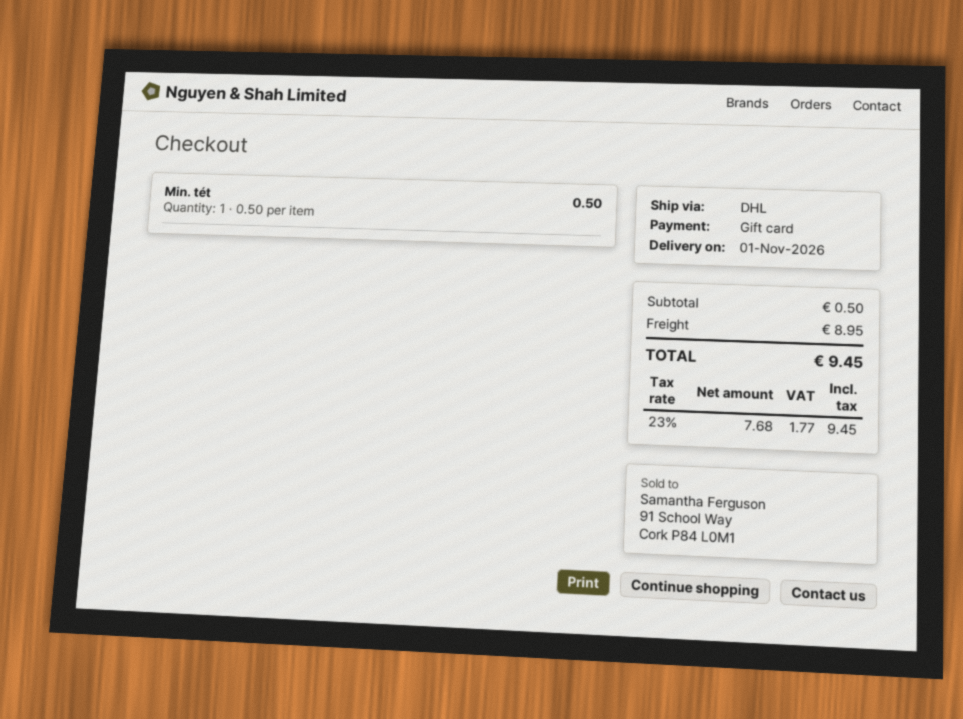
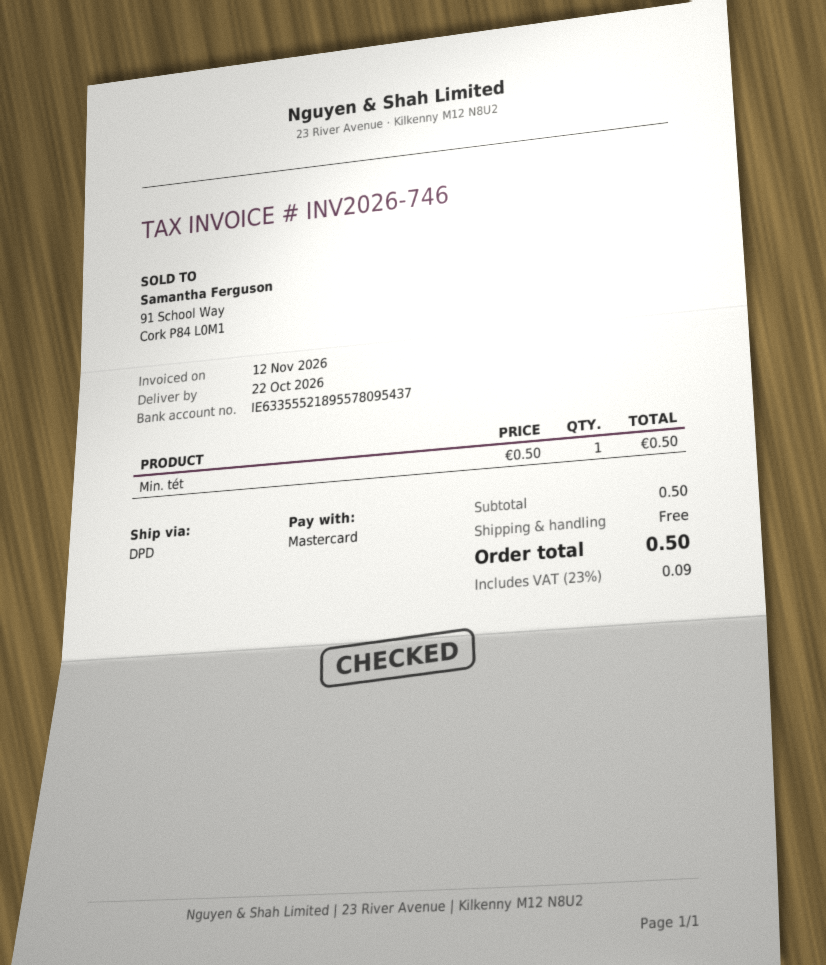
delivery date: 2026-11-01 -> 2026-10-22
payment method: gift card -> Mastercard
shipping method: DHL -> DPD
shipping: 8.95 -> 0.00
tax: 23% = 1.77 -> 23% = 0.09
total: 9.45 -> 0.50

